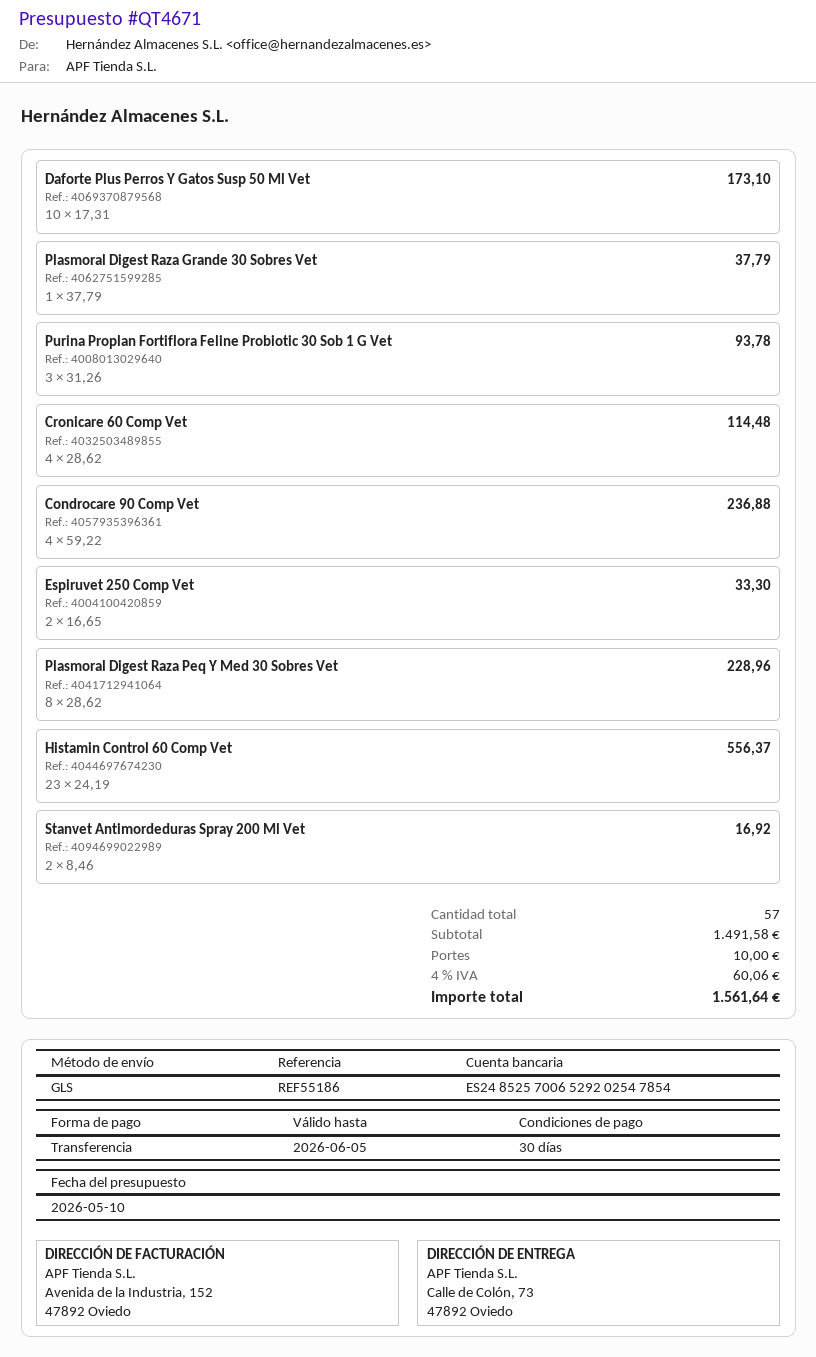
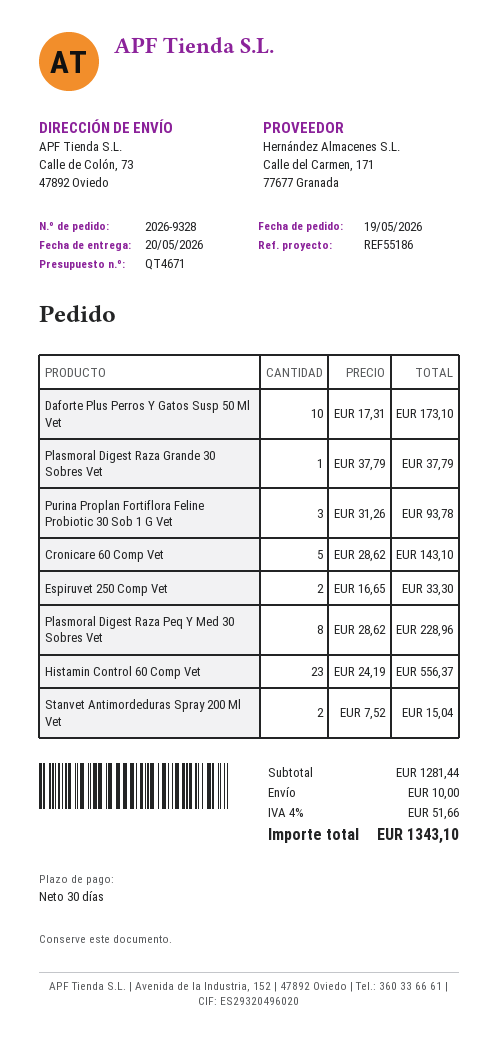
Cronicare 60 Comp Vet: 4 x 28.62 = 114.48 -> 5 x 28.62 = 143.10
Condrocare 90 Comp Vet: 4 x 59.22 = 236.88 -> none
Stanvet Antimordeduras Spray 200 Ml Vet: 2 x 8.46 = 16.92 -> 2 x 7.52 = 15.04
subtotal: 1491.58 -> 1281.44
tax: 4% = 60.06 -> 4% = 51.66
total: 1561.64 -> 1343.10

